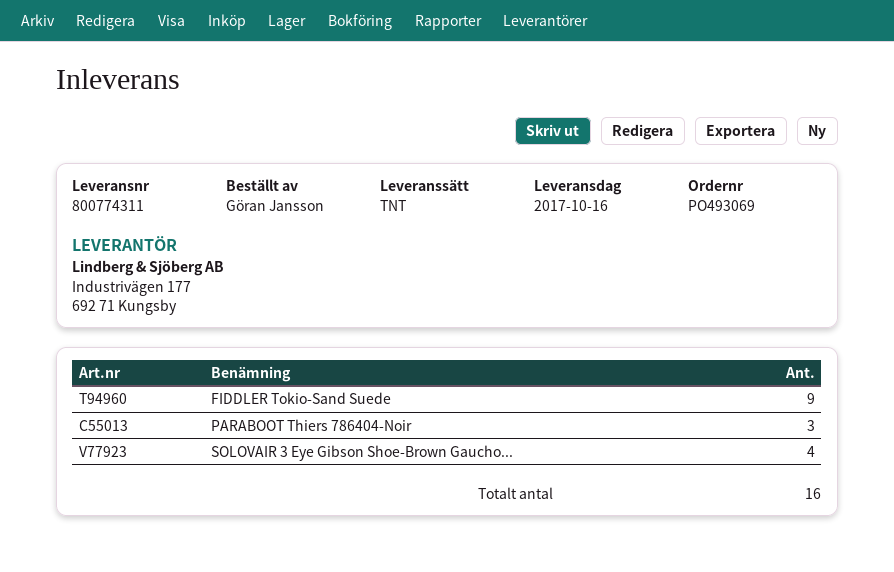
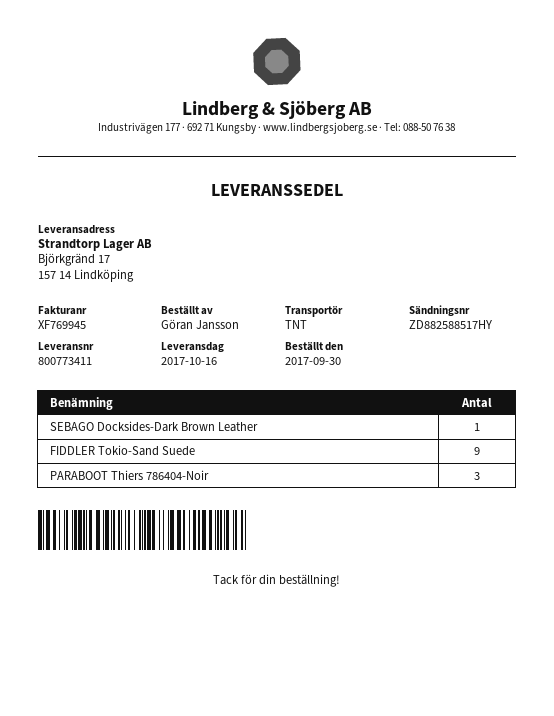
delivery note number: 800774311 -> 800773411
SOLOVAIR 3 Eye Gibson Shoe-Brown Gaucho...: 4 -> none
SEBAGO Docksides-Dark Brown Leather: none -> 1

